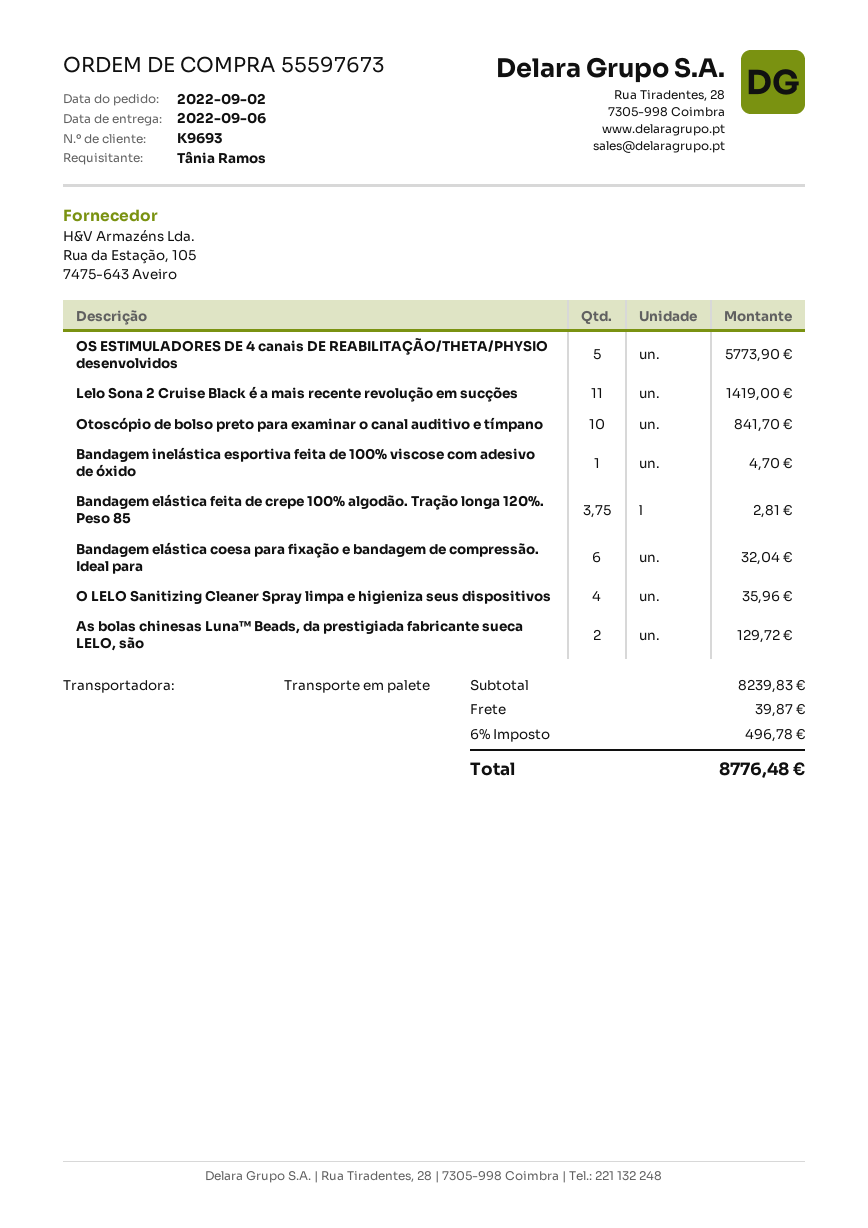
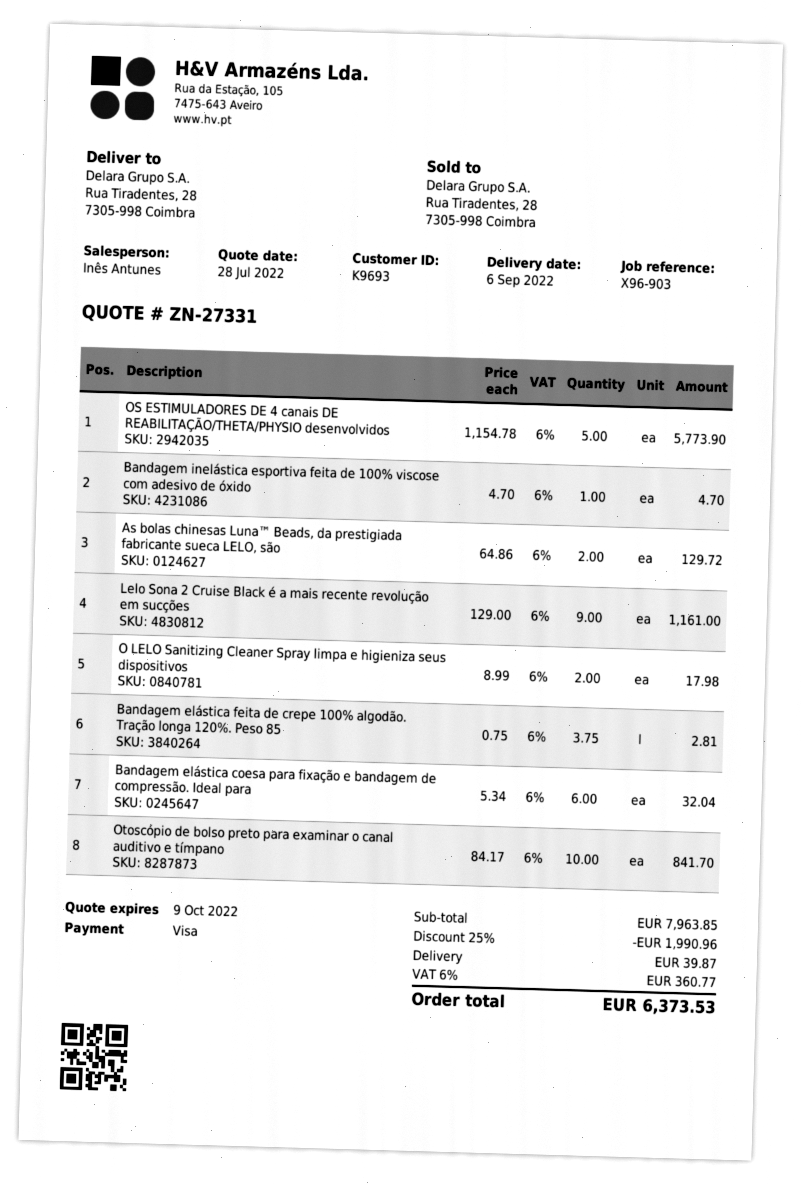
Lelo Sona 2 Cruise Black é a mais recente revolução em sucções: 11 for 1419.00 -> 9 for 1161.00
O LELO Sanitizing Cleaner Spray limpa e higieniza seus dispositivos: 4 for 35.96 -> 2 for 17.98
subtotal: 8239.83 -> 7963.85
discount: none -> 25% = 1990.96
tax: 6% = 496.78 -> 6% = 360.77
total: 8776.48 -> 6373.53

